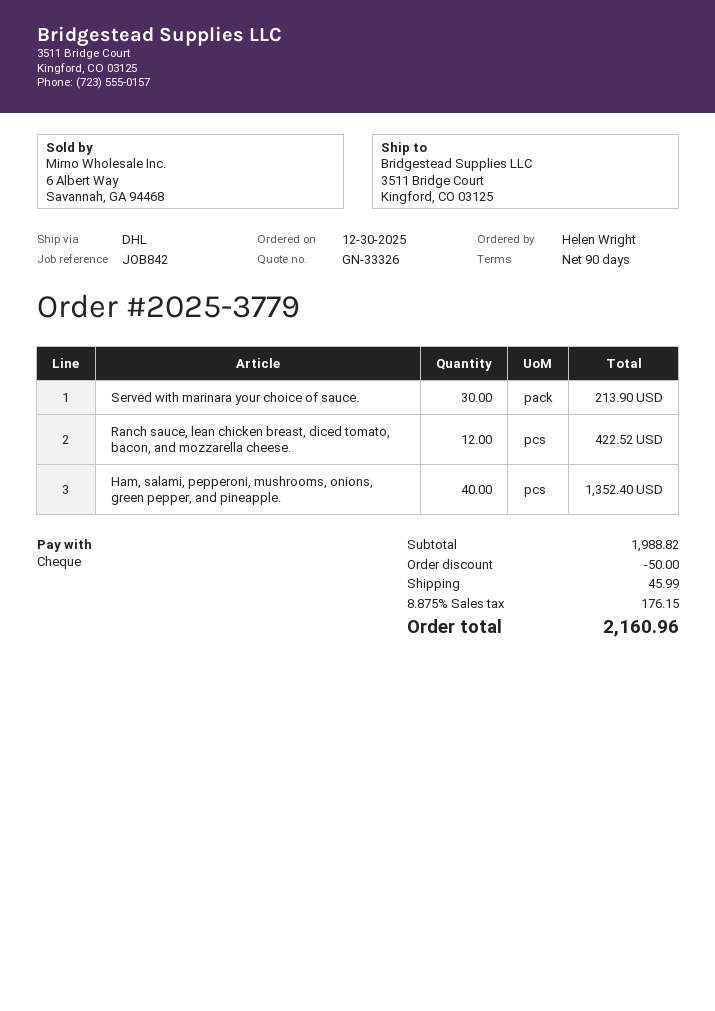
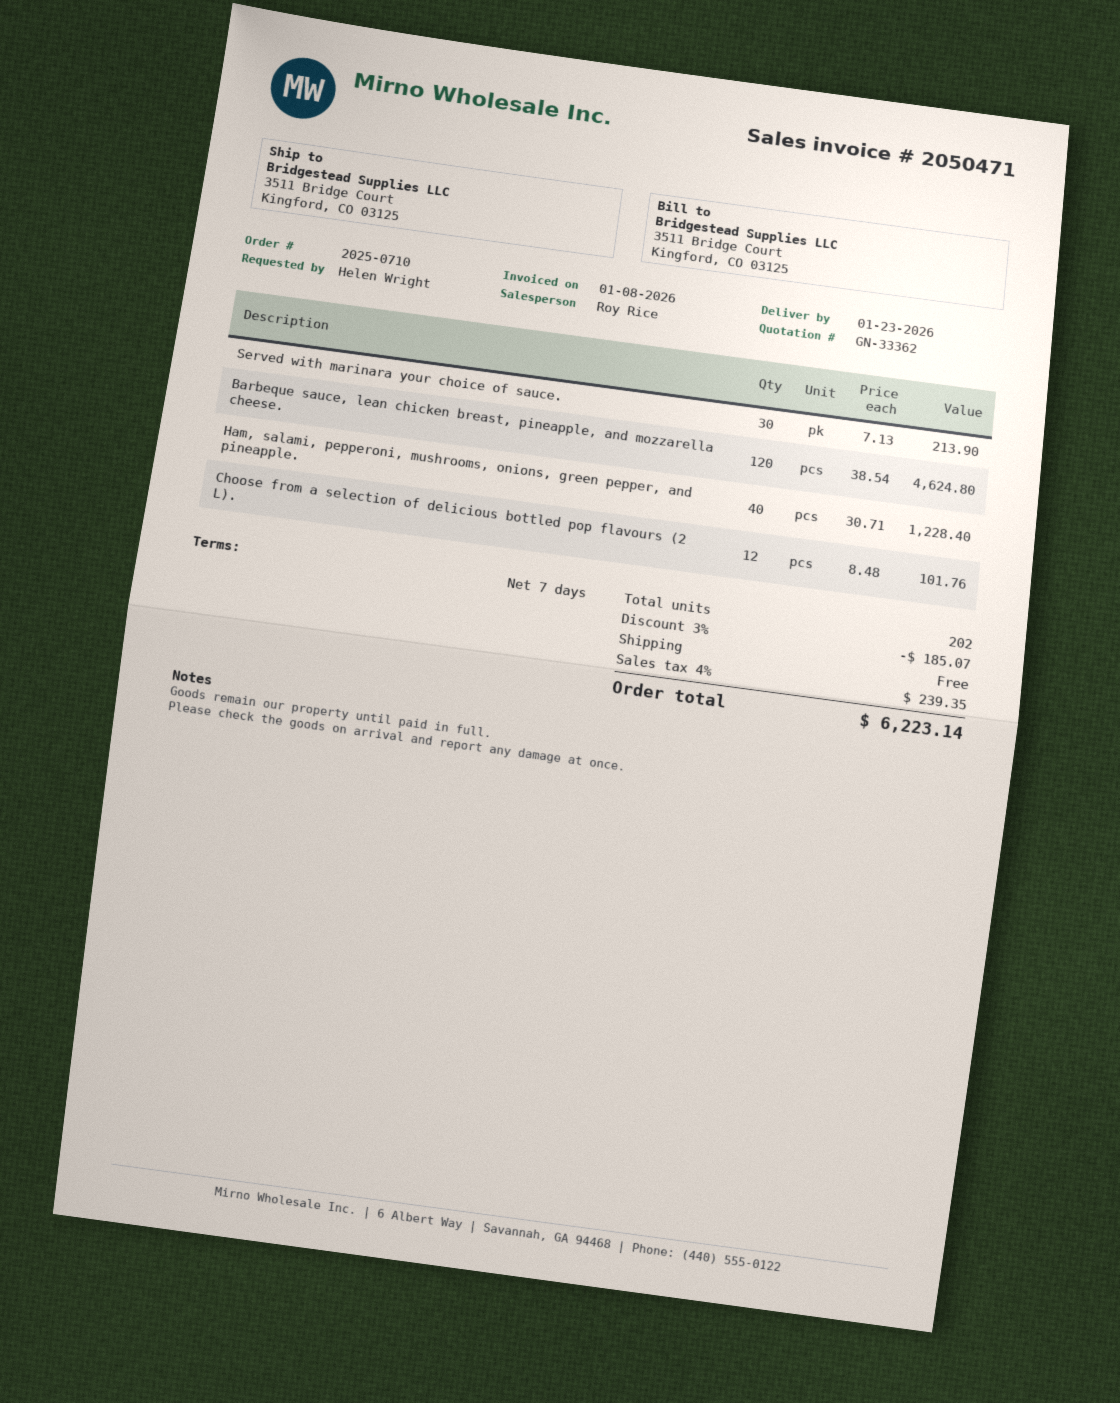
quote number: GN-33326 -> GN-33362
order number: 2025-3779 -> 2025-0710
payment terms: 90 days -> 7 days
Ranch sauce, lean chicken breast, diced tomato, bacon, and mozzarella cheese.: 12 for 422.52 -> none
Ham, salami, pepperoni, mushrooms, onions, green pepper, and pineapple.: 40 for 1352.40 -> 40 for 1228.40
Barbeque sauce, lean chicken breast, pineapple, and mozzarella cheese.: none -> 120 for 4624.80
Choose from a selection of delicious bottled pop flavours (2 L).: none -> 12 for 101.76
discount: 50.00 -> 185.07
shipping: 45.99 -> 0.00
tax: 8.875% = 176.15 -> 4% = 239.35
total: 2160.96 -> 6223.14

